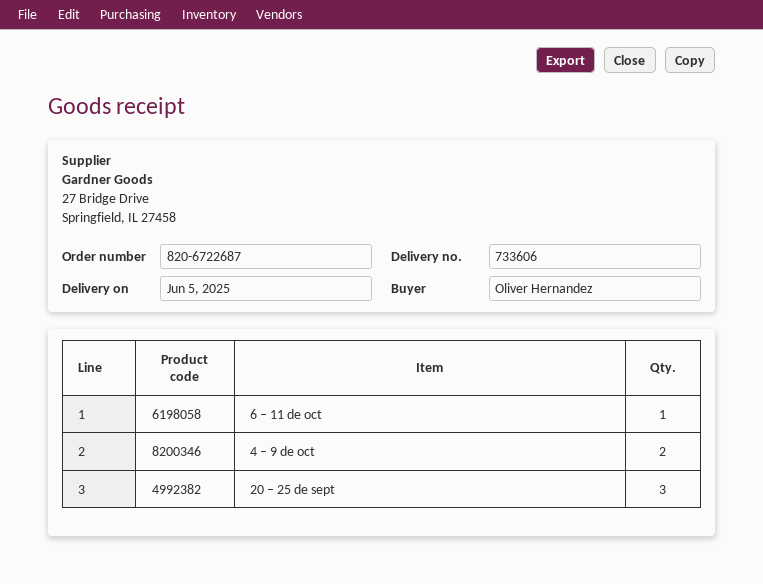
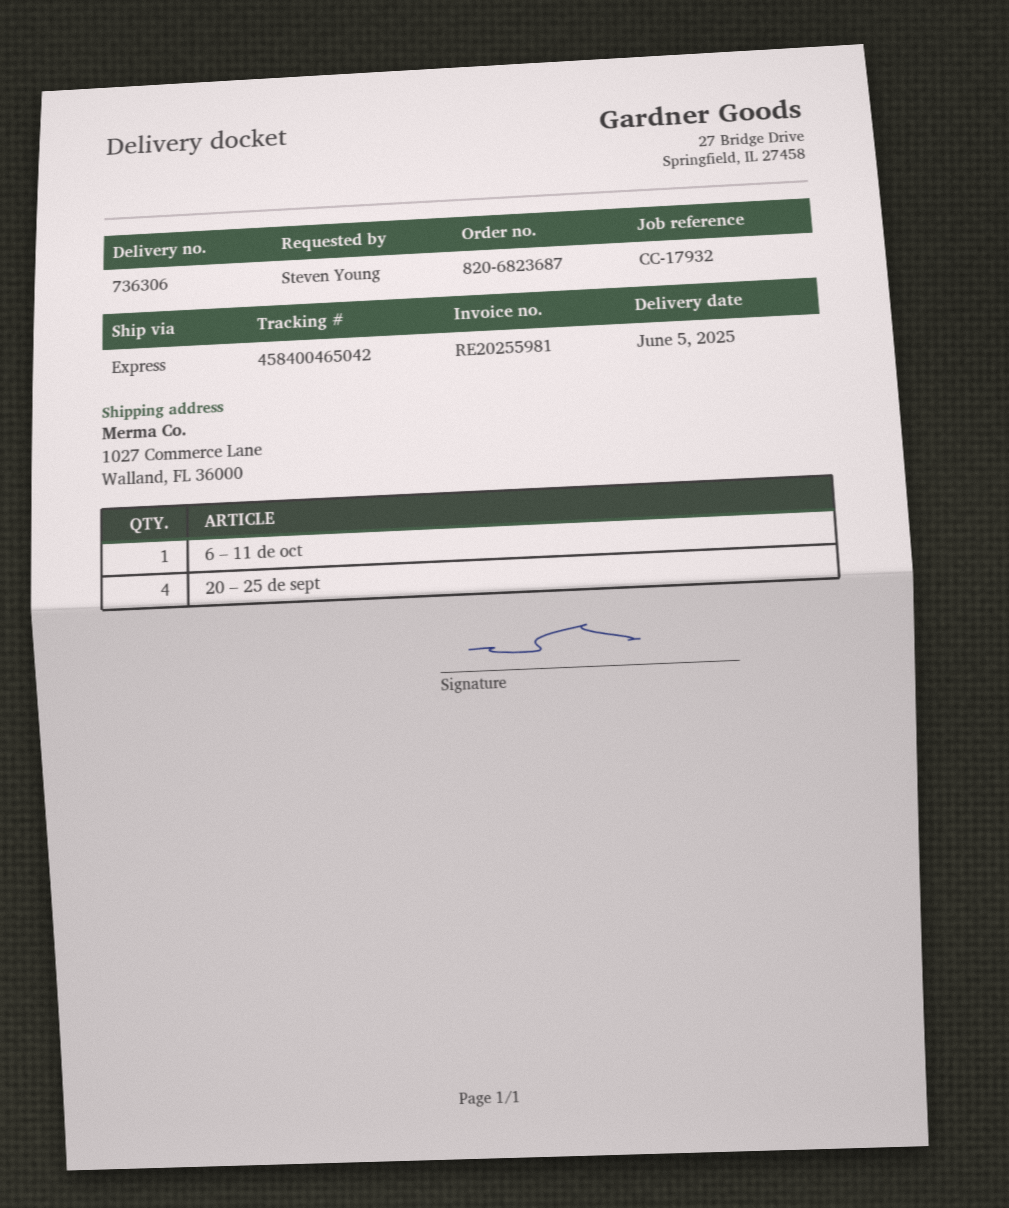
order number: 820-6722687 -> 820-6823687
delivery note number: 733606 -> 736306
ordered by: Oliver Hernandez -> Steven Young
4 – 9 de oct: 2 -> none
20 – 25 de sept: 3 -> 4

